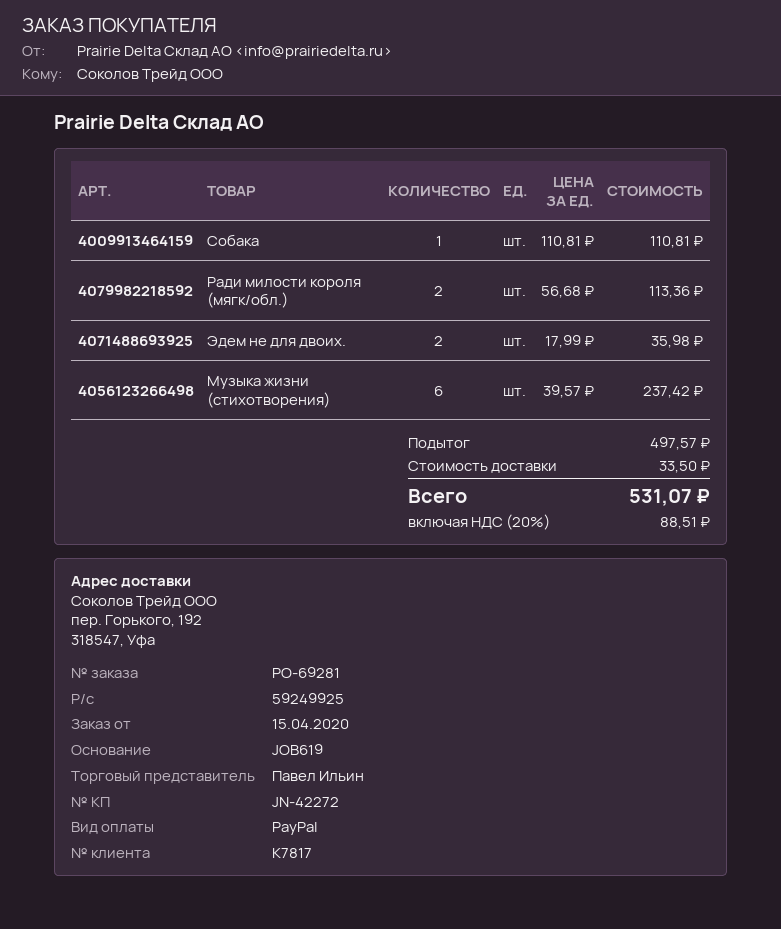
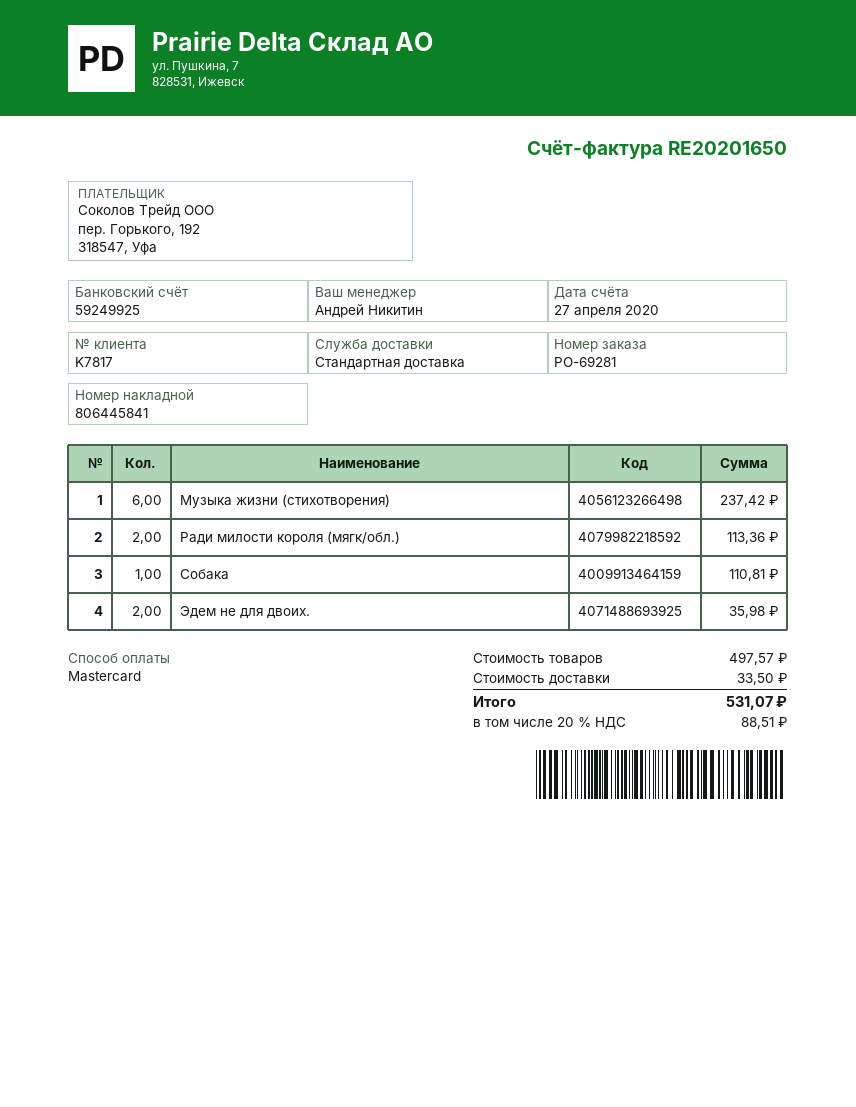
sales rep: Павел Ильин -> Андрей Никитин
payment method: PayPal -> Mastercard

